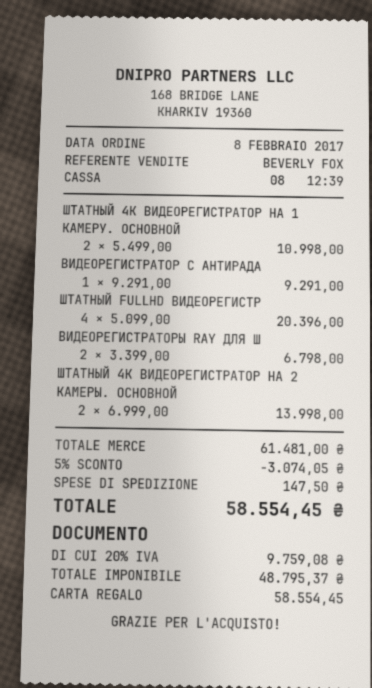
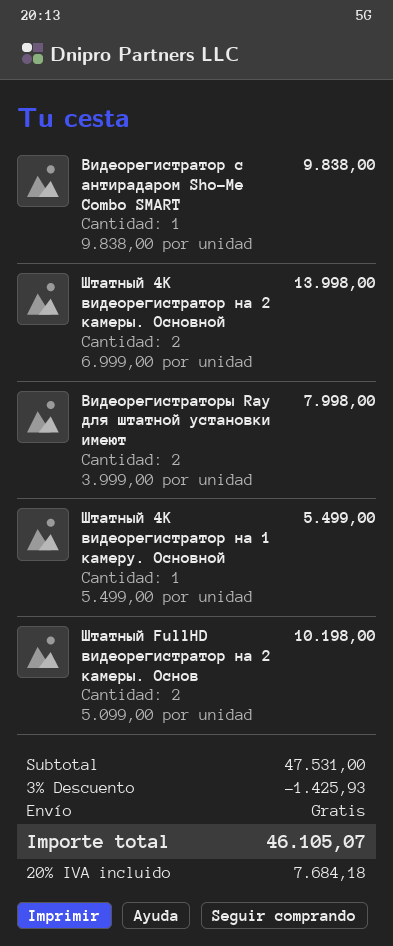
ШТАТНЫЙ 4K ВИДЕОРЕГИСТРАТОР НА 1 КАМЕРУ. ОСНОВНОЙ: 2 x 5499.00 = 10998.00 -> 1 x 5499.00 = 5499.00
ВИДЕОРЕГИСТРАТОР С АНТИРАДА: 1 x 9291.00 = 9291.00 -> 1 x 9838.00 = 9838.00
ШТАТНЫЙ FULLHD ВИДЕОРЕГИСТР: 4 x 5099.00 = 20396.00 -> 2 x 5099.00 = 10198.00
ВИДЕОРЕГИСТРАТОРЫ RAY ДЛЯ Ш: 2 x 3399.00 = 6798.00 -> 2 x 3999.00 = 7998.00
subtotal: 61481.00 -> 47531.00
discount: 5% = 3074.05 -> 3% = 1425.93
shipping: 147.50 -> 0.00
tax: 20% = 9759.08 -> 20% = 7684.18
total: 58554.45 -> 46105.07

